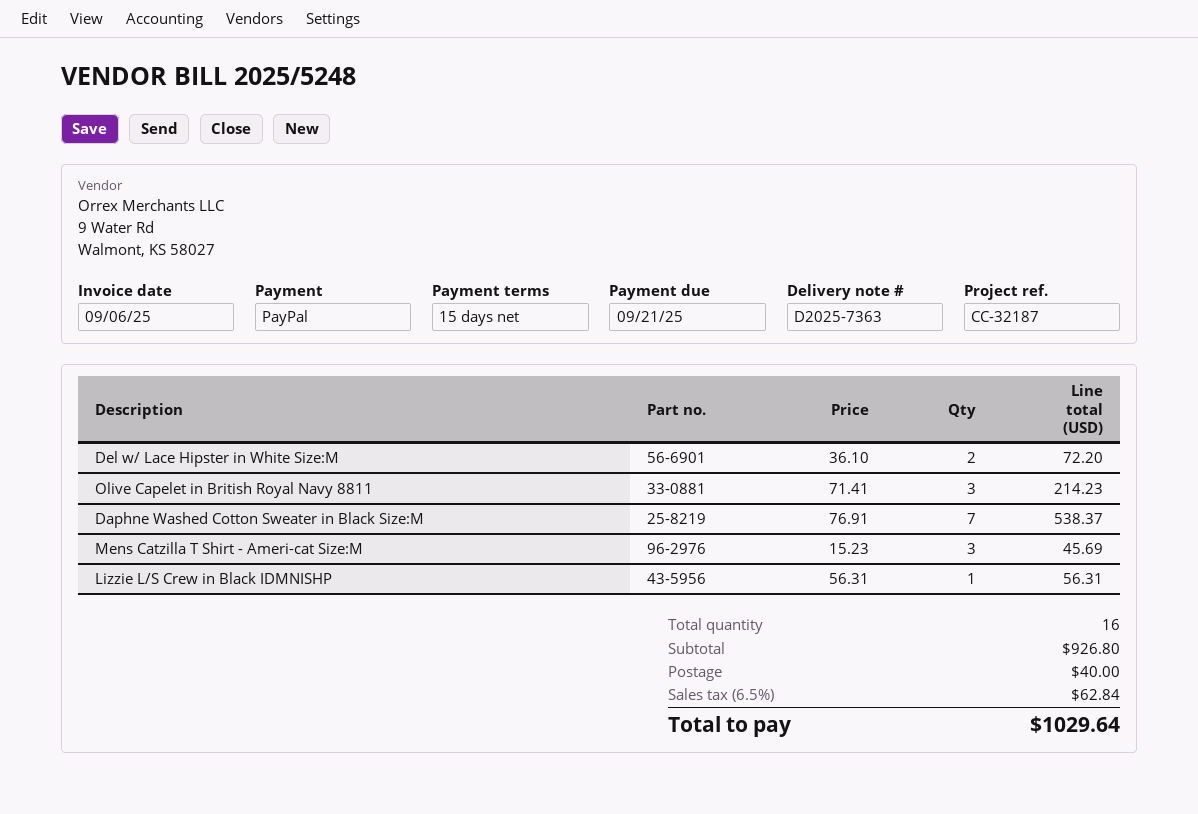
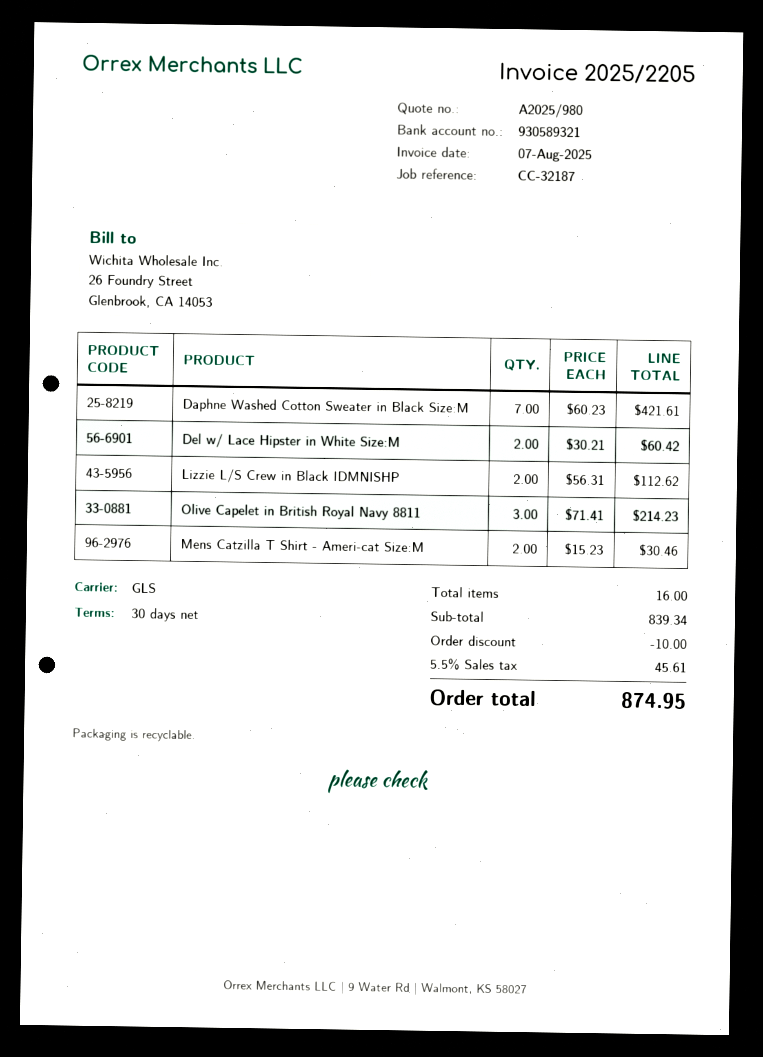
invoice number: 2025/5248 -> 2025/2205
invoice date: 2025-09-06 -> 2025-08-07
payment terms: 15 days -> 30 days
Del w/ Lace Hipster in White Size:M: 2 x 36.10 = 72.20 -> 2 x 30.21 = 60.42
Daphne Washed Cotton Sweater in Black Size:M: 7 x 76.91 = 538.37 -> 7 x 60.23 = 421.61
Mens Catzilla T Shirt - Ameri-cat Size:M: 3 x 15.23 = 45.69 -> 2 x 15.23 = 30.46
Lizzie L/S Crew in Black IDMNISHP: 1 x 56.31 = 56.31 -> 2 x 56.31 = 112.62
subtotal: 926.80 -> 839.34
discount: none -> 10.00
shipping: 40.00 -> none
tax: 6.5% = 62.84 -> 5.5% = 45.61
total: 1029.64 -> 874.95

